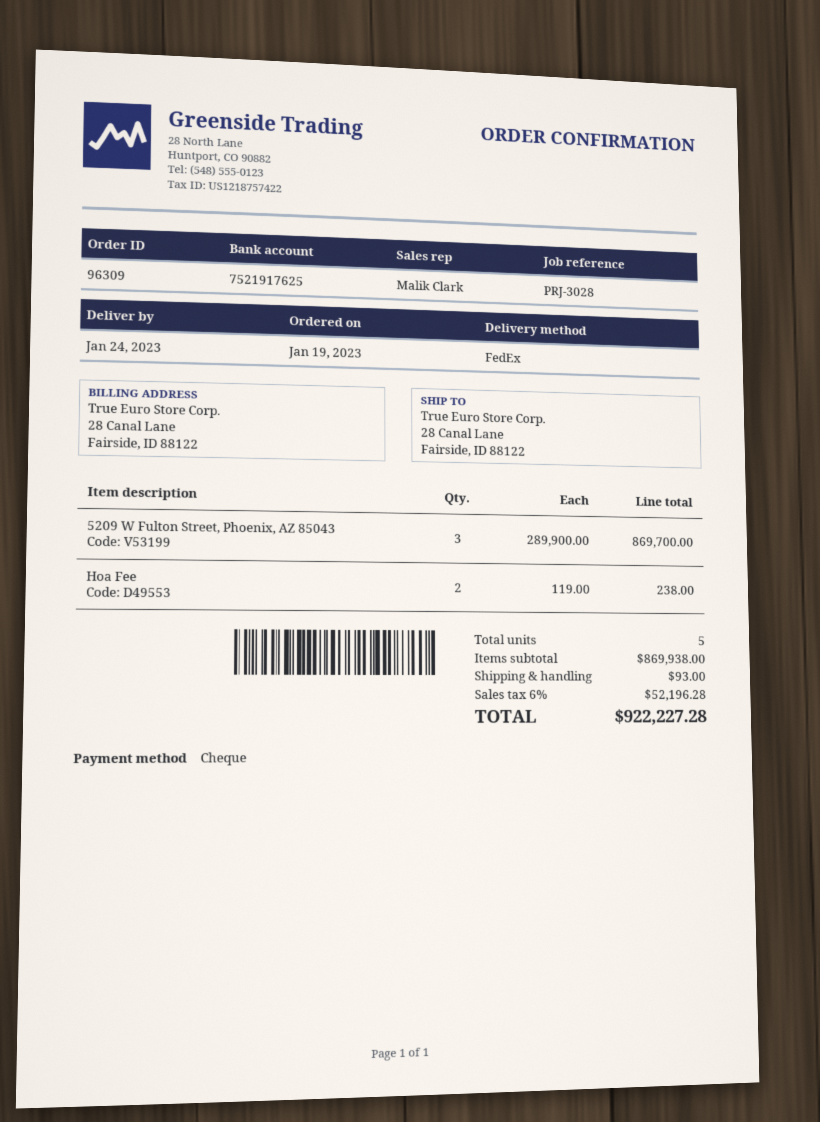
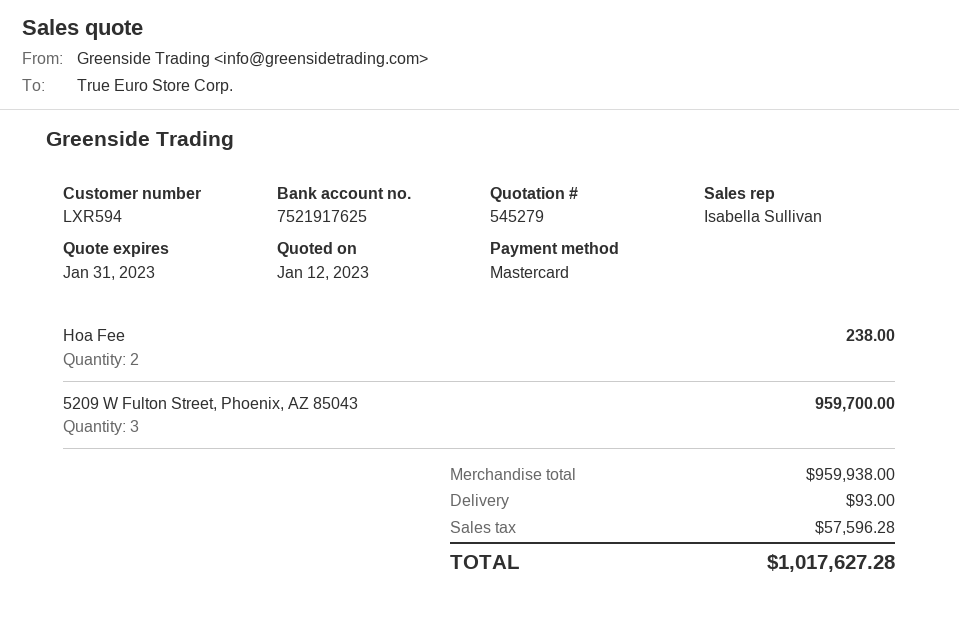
sales rep: Malik Clark -> Isabella Sullivan
payment method: cheque -> Mastercard
5209 W Fulton Street, Phoenix, AZ 85043: 3 for 869700.00 -> 3 for 959700.00
subtotal: 869938.00 -> 959938.00
tax: 52196.28 -> 57596.28
total: 922227.28 -> 1017627.28

